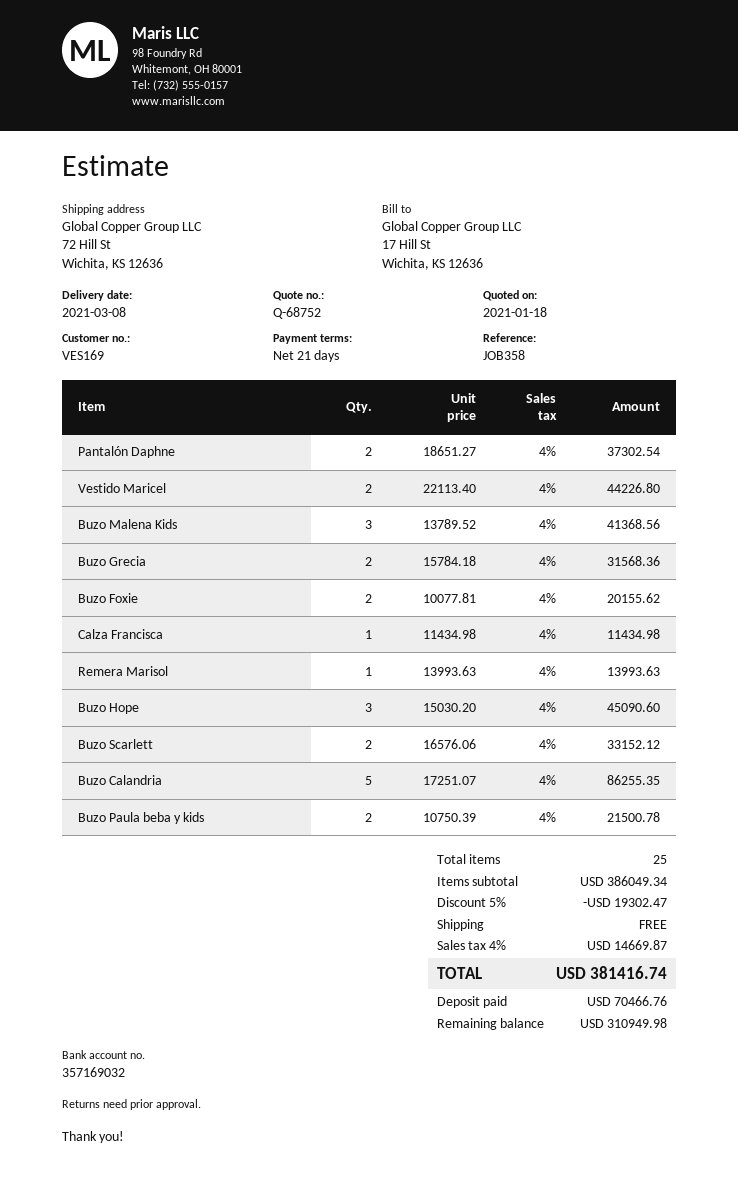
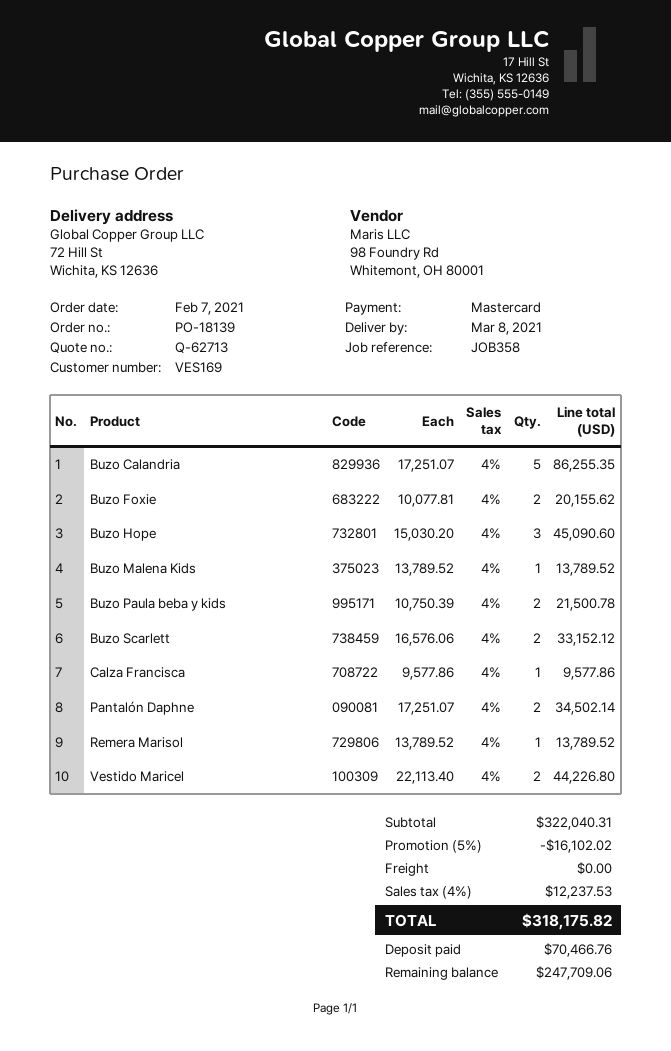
quote number: Q-68752 -> Q-62713
Pantalón Daphne: 2 x 18651.27 = 37302.54 -> 2 x 17251.07 = 34502.14
Buzo Malena Kids: 3 x 13789.52 = 41368.56 -> 1 x 13789.52 = 13789.52
Buzo Grecia: 2 x 15784.18 = 31568.36 -> none
Calza Francisca: 1 x 11434.98 = 11434.98 -> 1 x 9577.86 = 9577.86
Remera Marisol: 1 x 13993.63 = 13993.63 -> 1 x 13789.52 = 13789.52
subtotal: 386049.34 -> 322040.31
discount: 5% = 19302.47 -> 5% = 16102.02
tax: 4% = 14669.87 -> 4% = 12237.53
total: 381416.74 -> 318175.82
balance: 310949.98 -> 247709.06

